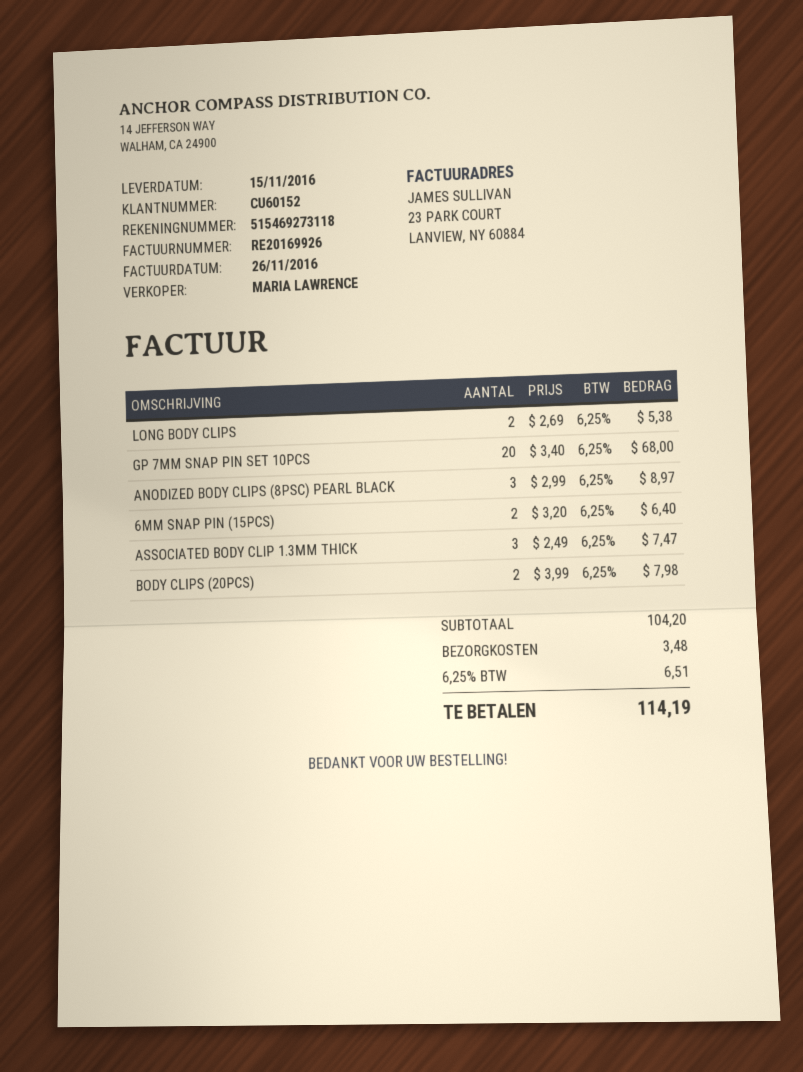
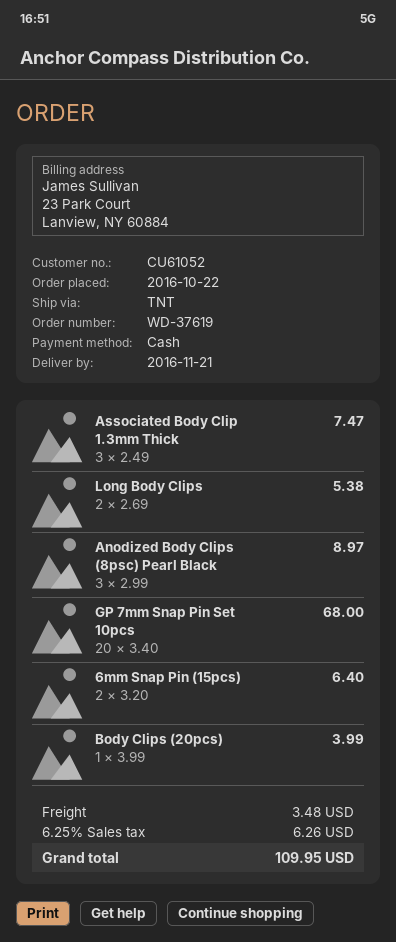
delivery date: 2016-11-15 -> 2016-11-21
customer number: CU60152 -> CU61052
BODY CLIPS (20PCS): 2 x 3.99 = 7.98 -> 1 x 3.99 = 3.99
tax: 6.25% = 6.51 -> 6.25% = 6.26
total: 114.19 -> 109.95

